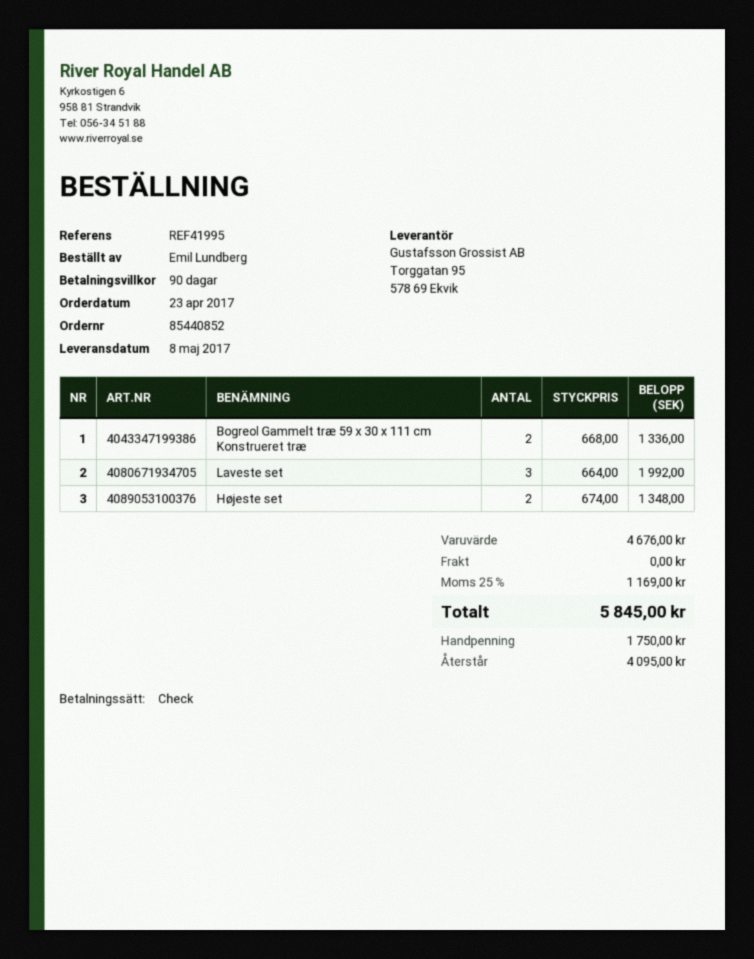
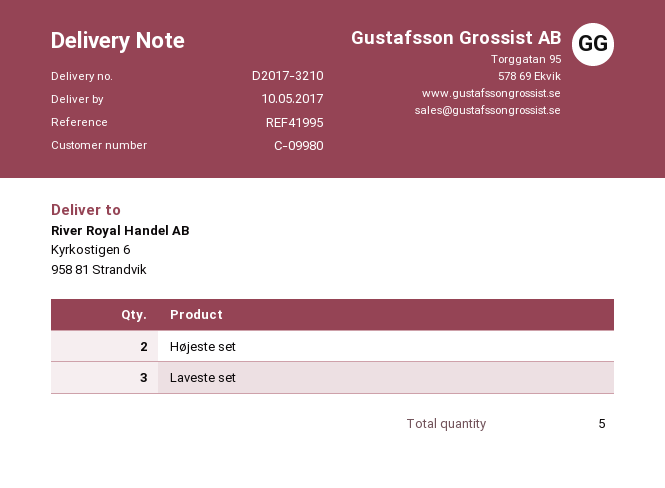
delivery date: 2017-05-08 -> 2017-05-10
Bogreol Gammelt træ 59 x 30 x 111 cm Konstrueret træ: 2 -> none

